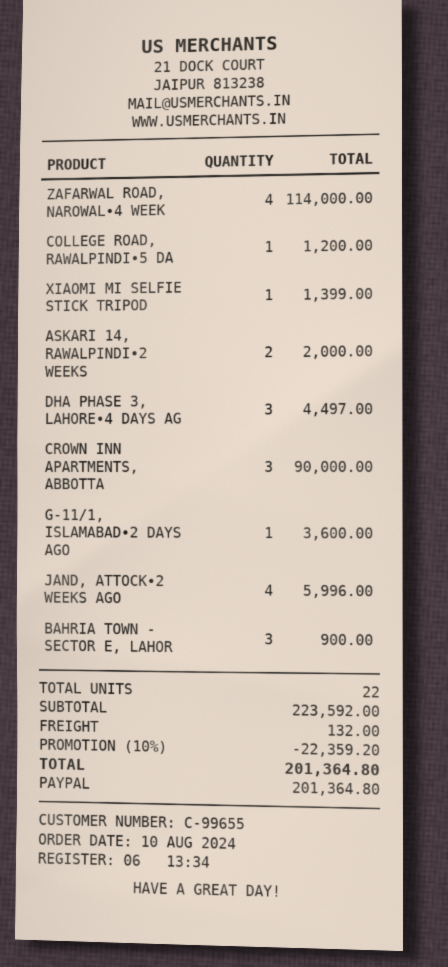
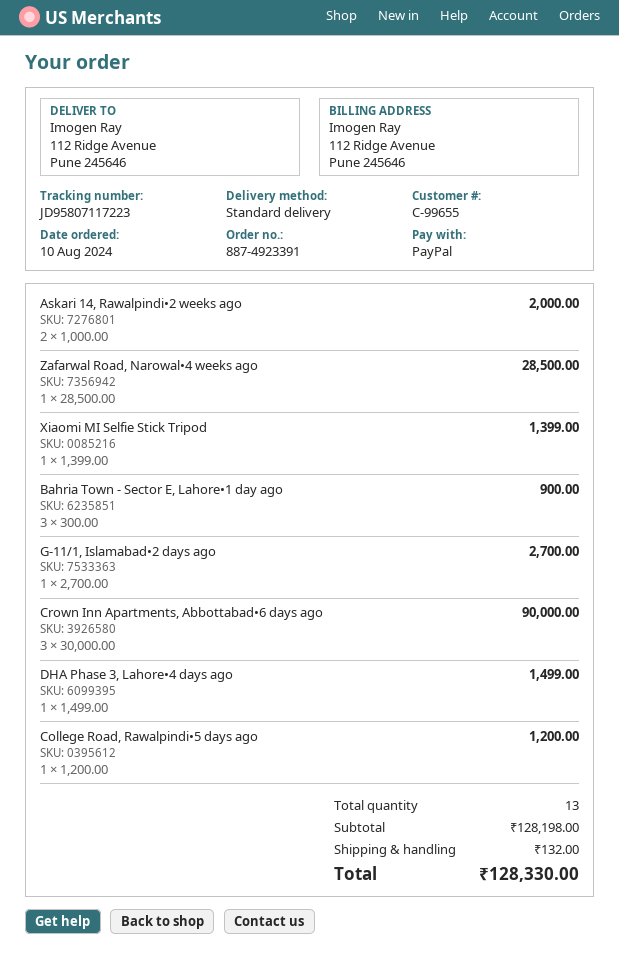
ZAFARWAL ROAD, NAROWAL•4 WEEK: 4 for 114000.00 -> 1 for 28500.00
DHA PHASE 3, LAHORE•4 DAYS AG: 3 for 4497.00 -> 1 for 1499.00
G-11/1, ISLAMABAD•2 DAYS AGO: 1 for 3600.00 -> 1 for 2700.00
JAND, ATTOCK•2 WEEKS AGO: 4 for 5996.00 -> none
total quantity: 22 -> 13
subtotal: 223592.00 -> 128198.00
discount: 10% = 22359.20 -> none
total: 201364.80 -> 128330.00

